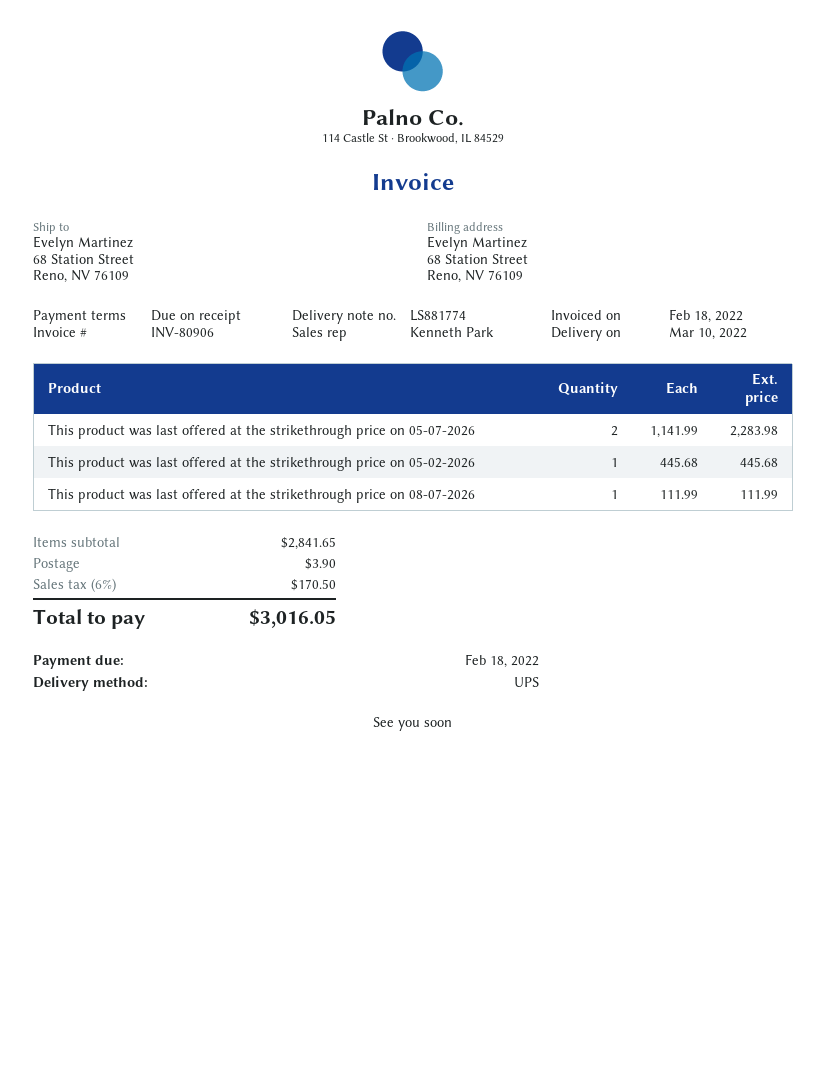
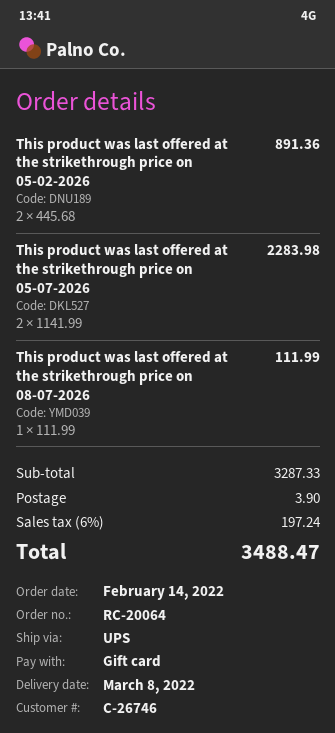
delivery date: 2022-03-10 -> 2022-03-08
This product was last offered at the strikethrough price on 05-02-2026: 1 x 445.68 = 445.68 -> 2 x 445.68 = 891.36
subtotal: 2841.65 -> 3287.33
tax: 6% = 170.50 -> 6% = 197.24
total: 3016.05 -> 3488.47

